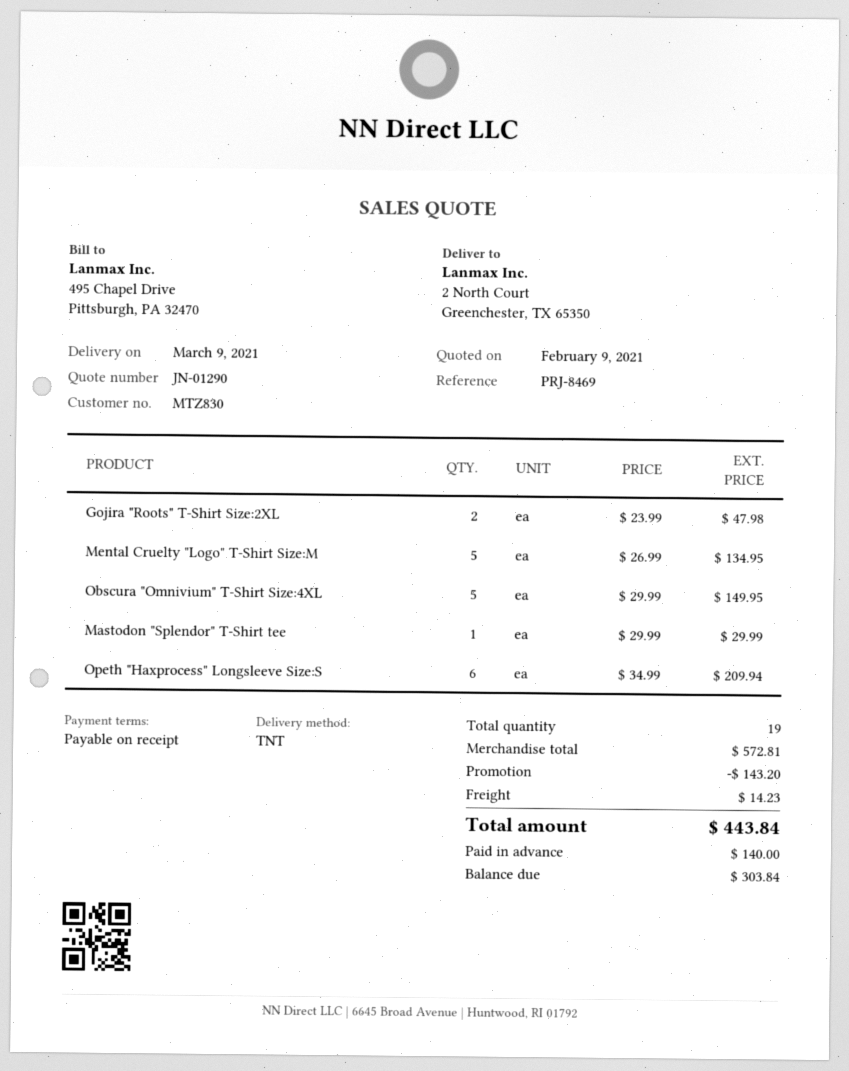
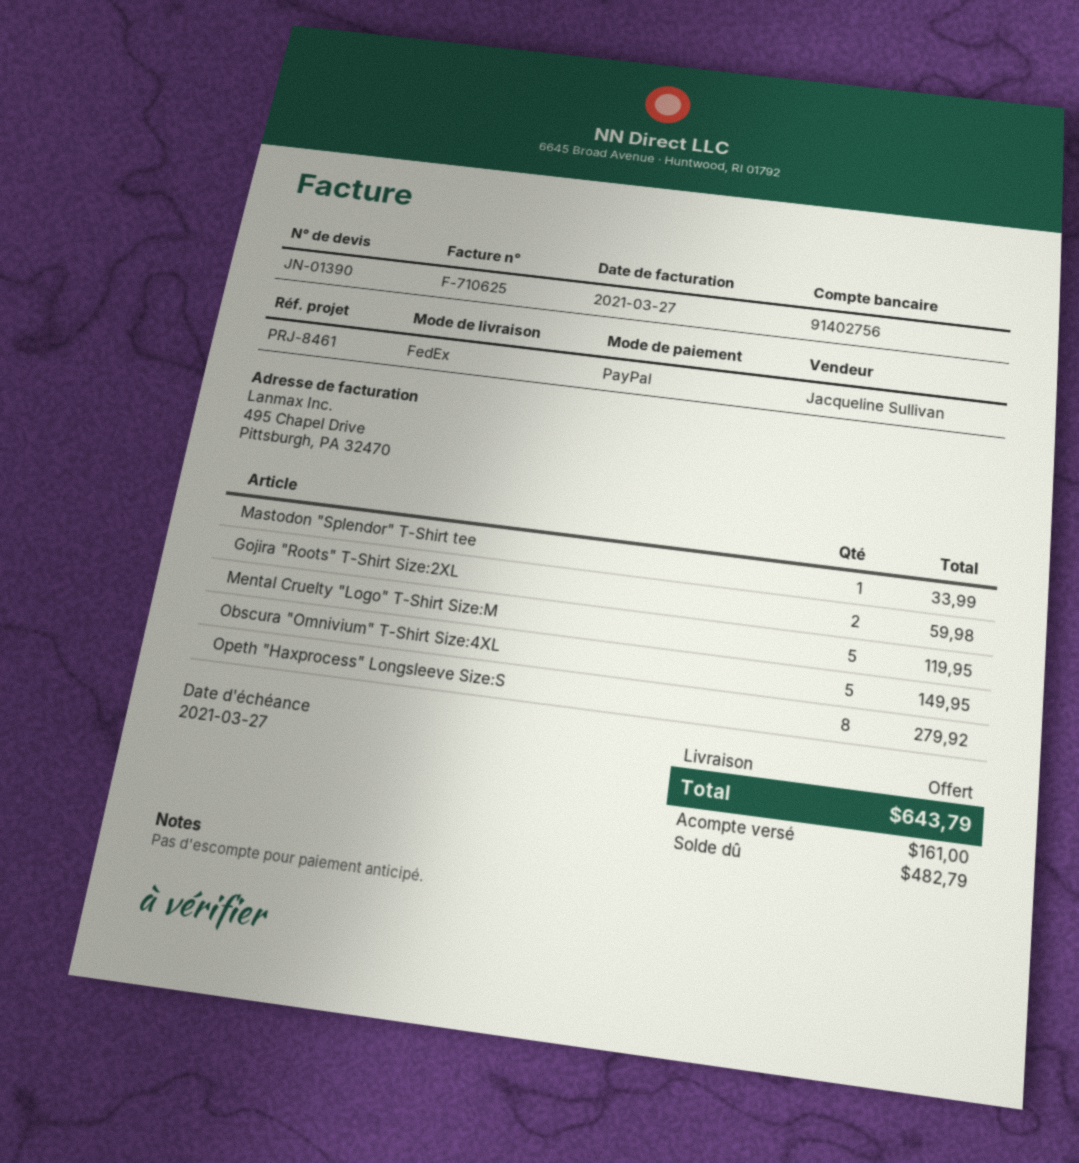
quote number: JN-01290 -> JN-01390
reference: PRJ-8469 -> PRJ-8461
shipping method: TNT -> FedEx
Gojira "Roots" T-Shirt Size:2XL: 2 for 47.98 -> 2 for 59.98
Mental Cruelty "Logo" T-Shirt Size:M: 5 for 134.95 -> 5 for 119.95
Mastodon "Splendor" T-Shirt tee: 1 for 29.99 -> 1 for 33.99
Opeth "Haxprocess" Longsleeve Size:S: 6 for 209.94 -> 8 for 279.92
discount: 143.20 -> none
shipping: 14.23 -> 0.00
total: 443.84 -> 643.79
deposit: 140.00 -> 161.00
balance: 303.84 -> 482.79

